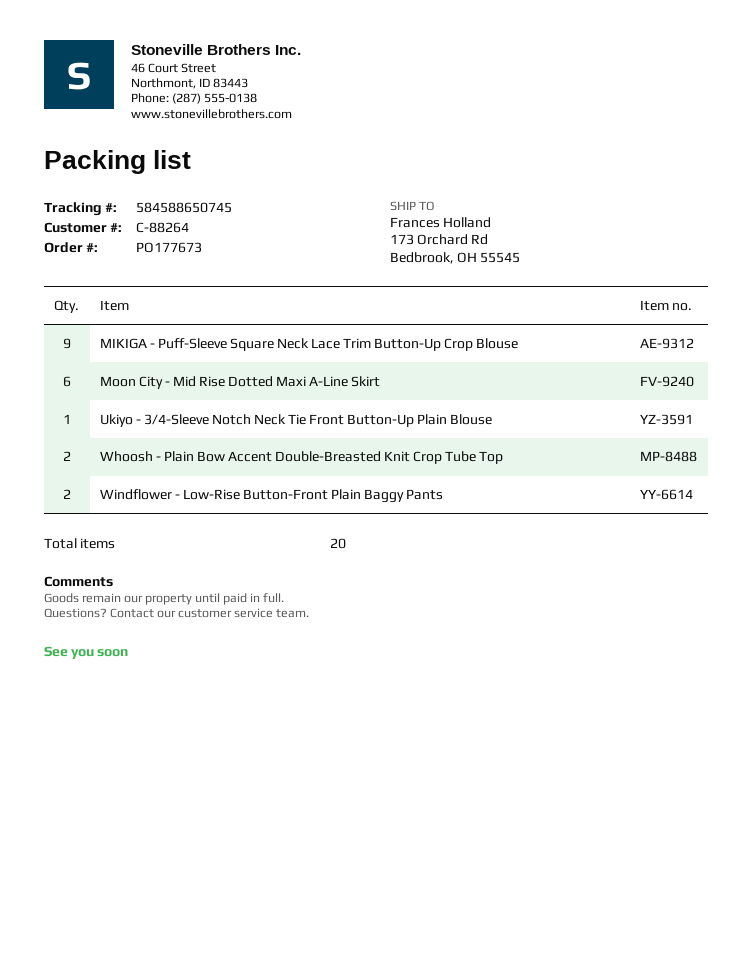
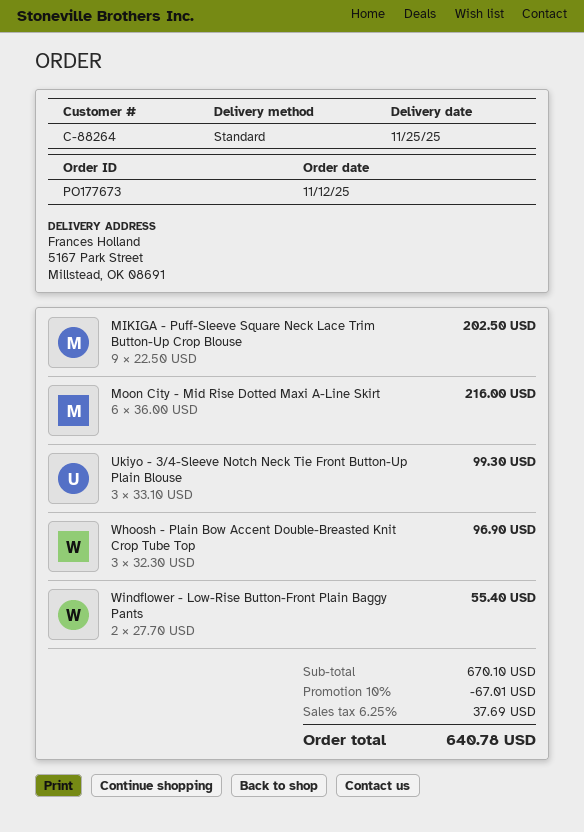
ship to: 173 Orchard Rd, Bedbrook, OH 55545 -> 5167 Park Street, Millstead, OK 08691
Ukiyo - 3/4-Sleeve Notch Neck Tie Front Button-Up Plain Blouse: 1 -> 3
Whoosh - Plain Bow Accent Double-Breasted Knit Crop Tube Top: 2 -> 3

